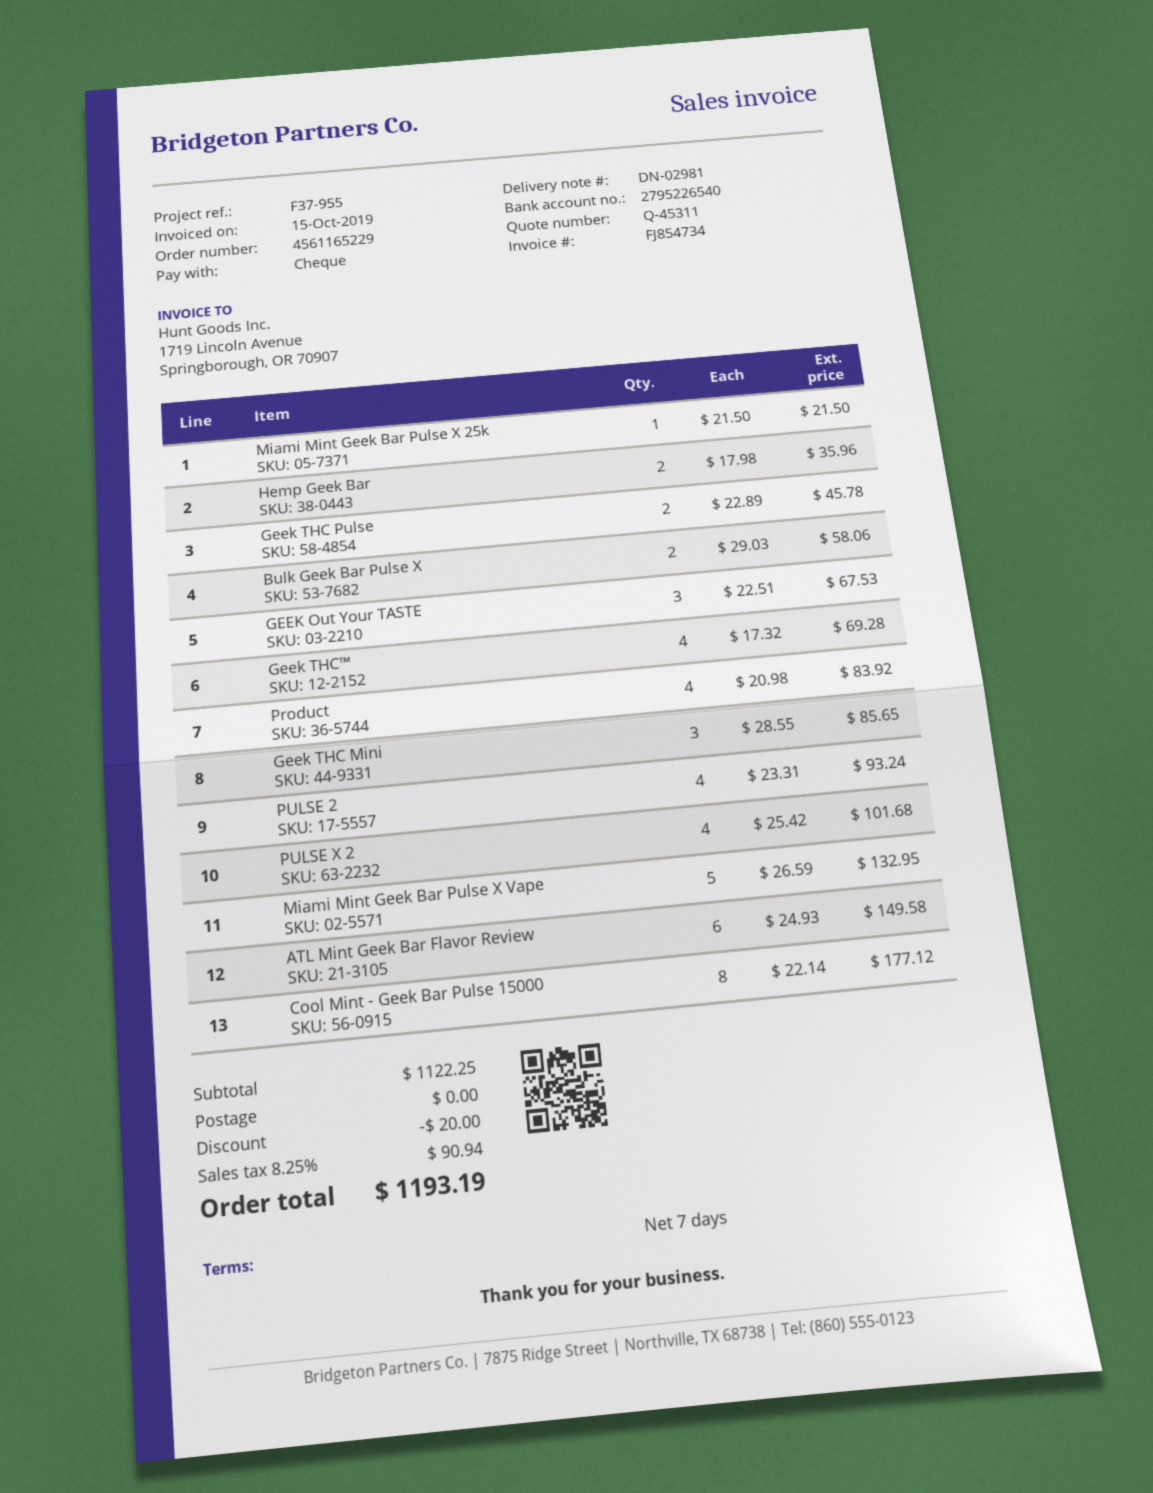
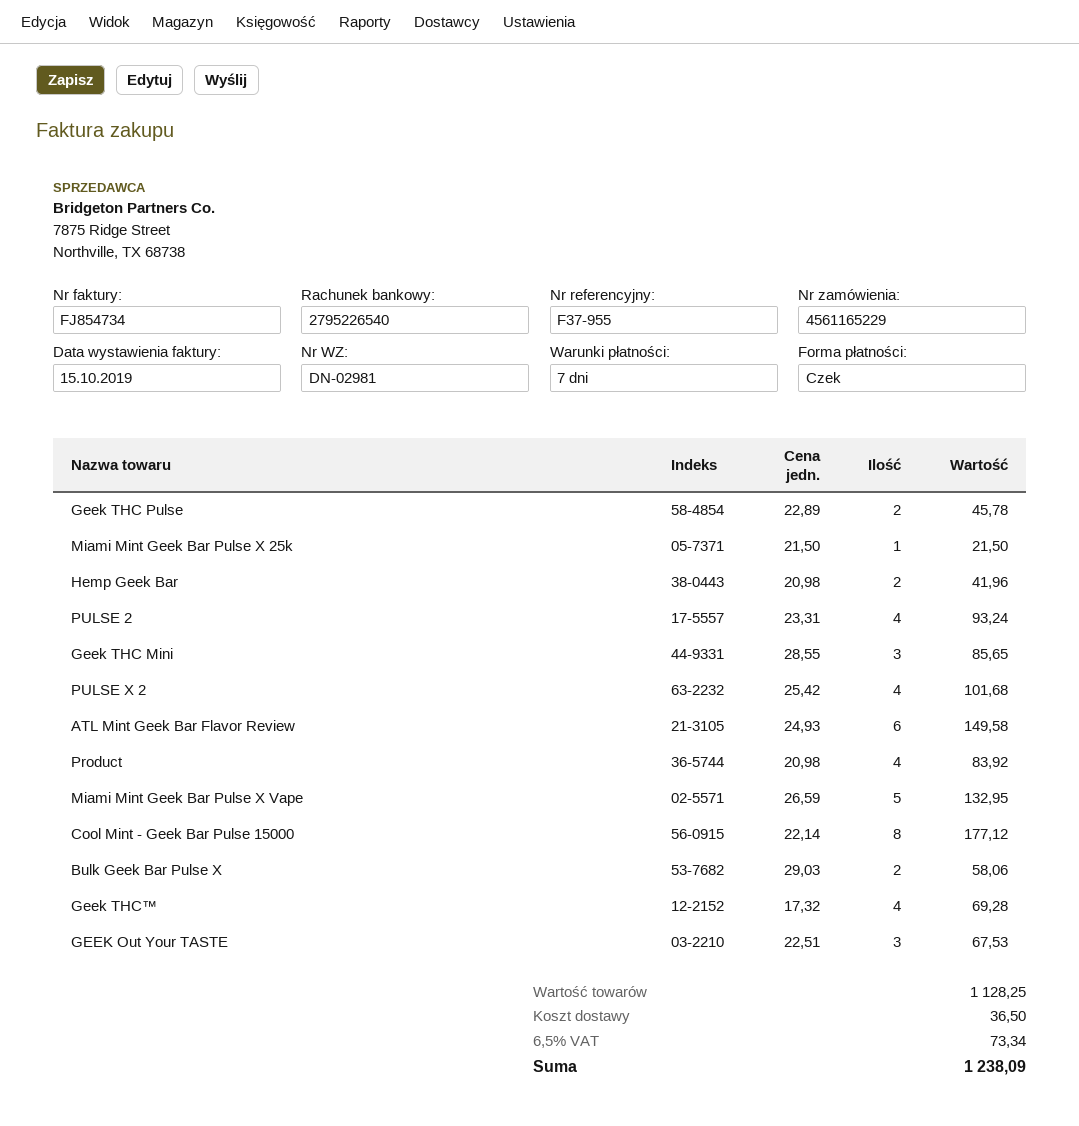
Hemp Geek Bar: 2 x 17.98 = 35.96 -> 2 x 20.98 = 41.96
subtotal: 1122.25 -> 1128.25
discount: 20.00 -> none
shipping: 0.00 -> 36.50
tax: 8.25% = 90.94 -> 6.5% = 73.34
total: 1193.19 -> 1238.09

